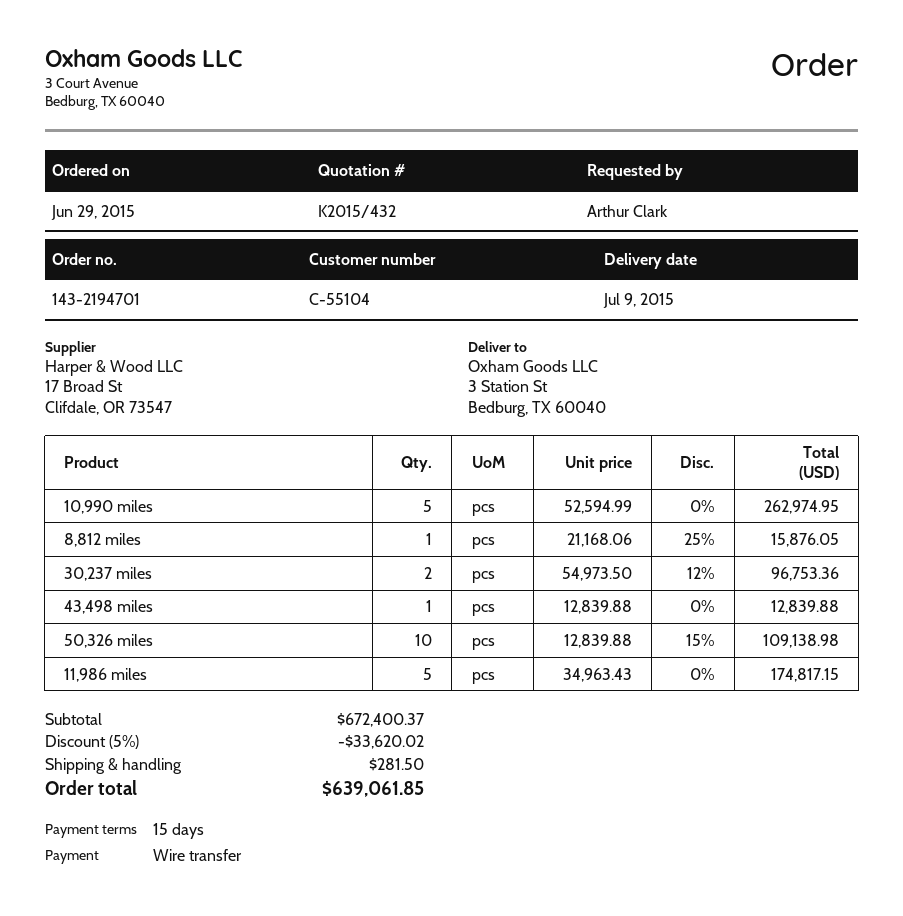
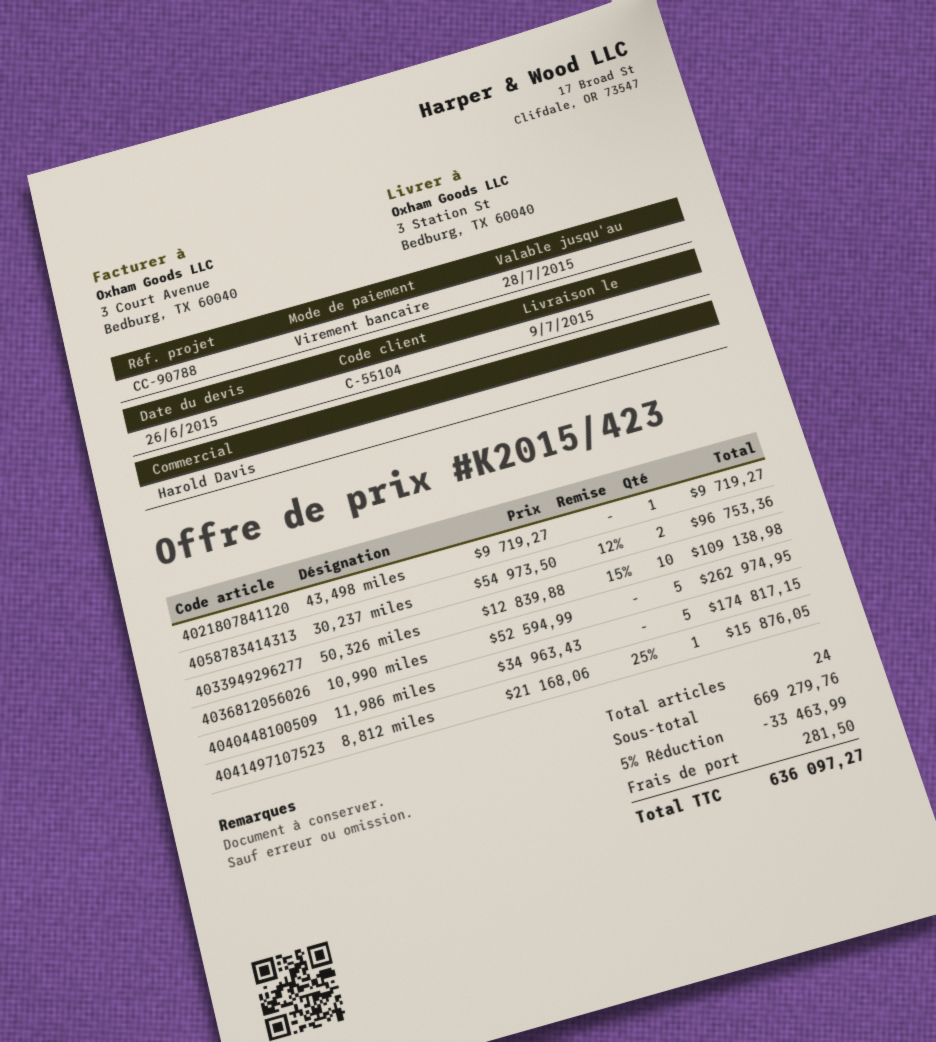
quote number: K2015/432 -> K2015/423
43,498 miles: 1 x 12839.88 = 12839.88 -> 1 x 9719.27 = 9719.27
subtotal: 672400.37 -> 669279.76
discount: 5% = 33620.02 -> 5% = 33463.99
total: 639061.85 -> 636097.27

